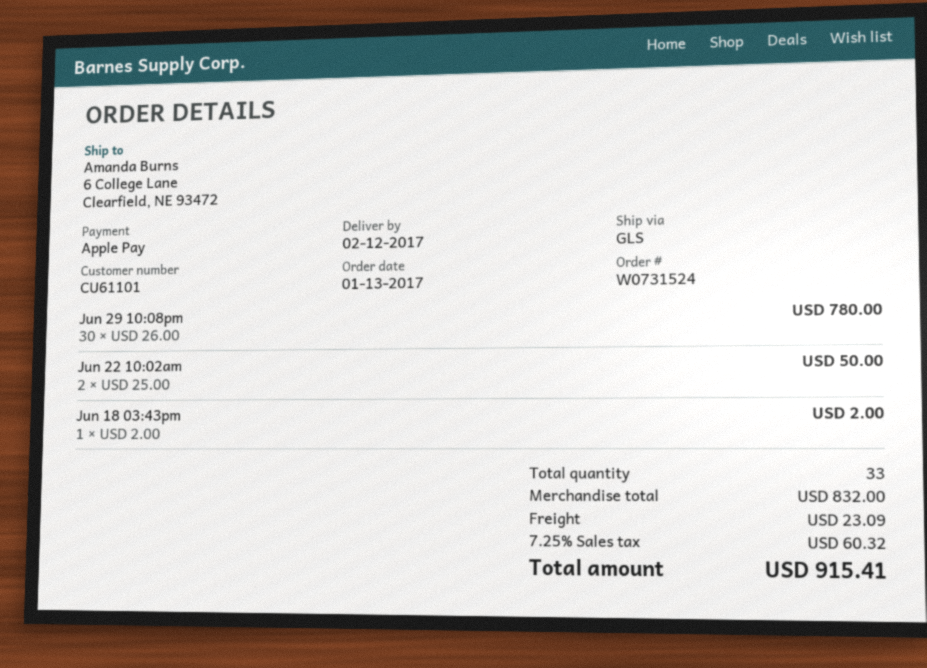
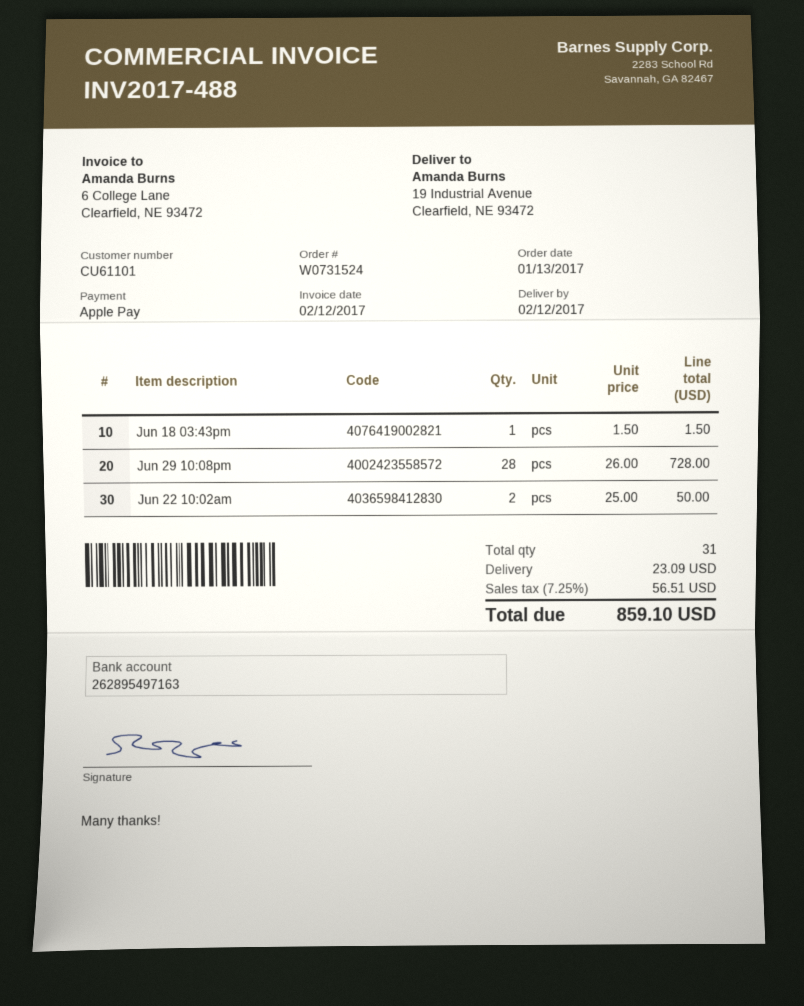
ship to: 6 College Lane, Clearfield, NE 93472 -> 19 Industrial Avenue, Clearfield, NE 93472
Jun 29 10:08pm: 30 x 26.00 = 780.00 -> 28 x 26.00 = 728.00
Jun 18 03:43pm: 1 x 2.00 = 2.00 -> 1 x 1.50 = 1.50
total quantity: 33 -> 31
tax: 7.25% = 60.32 -> 7.25% = 56.51
total: 915.41 -> 859.10

